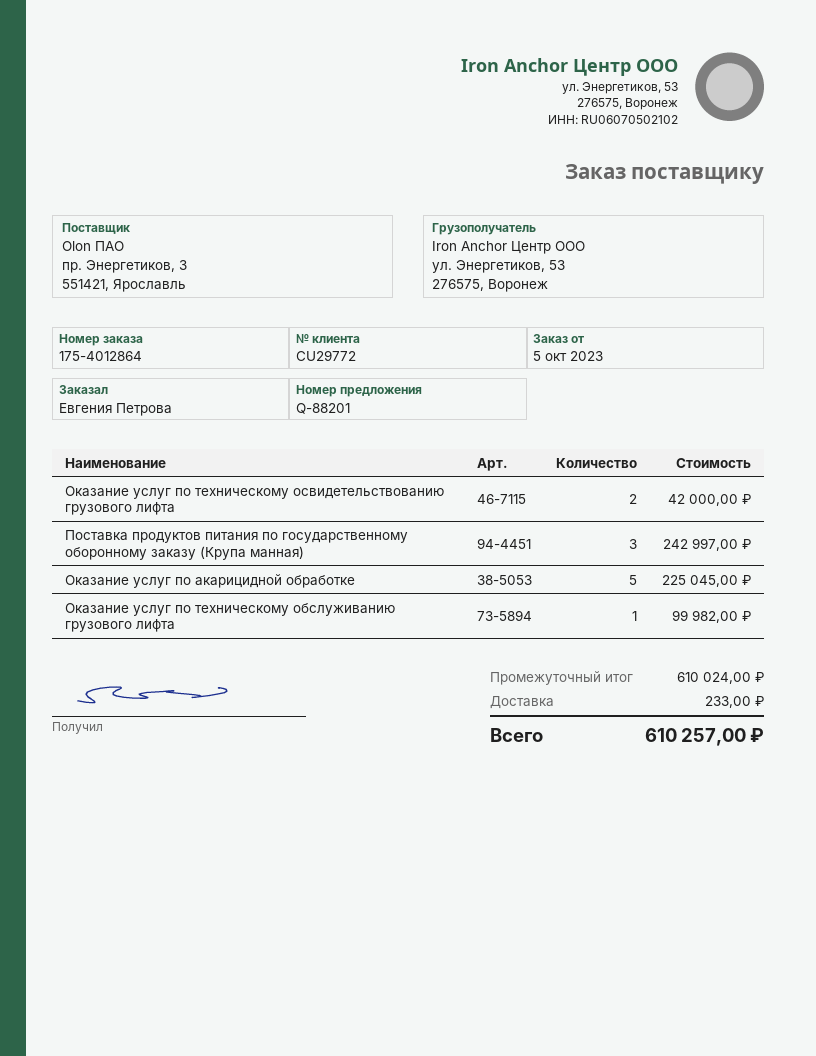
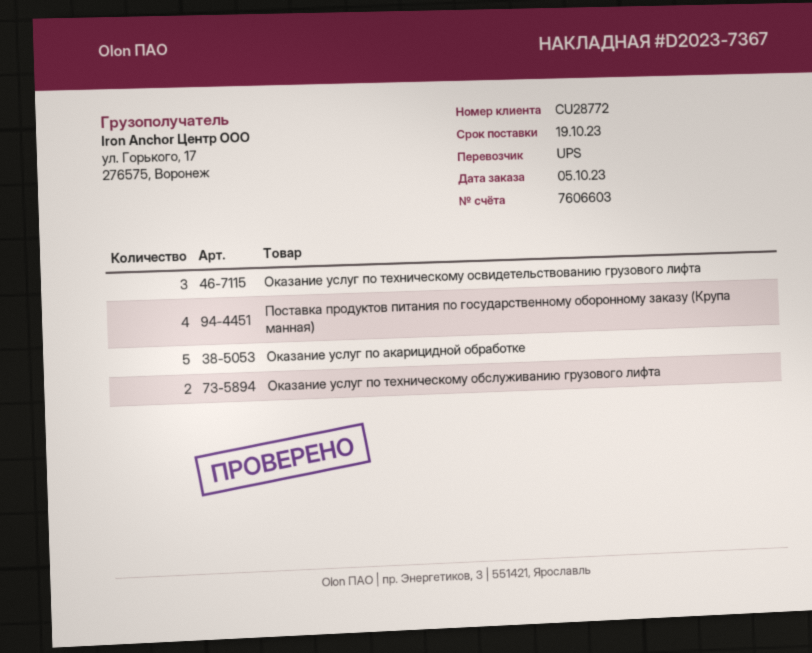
customer number: CU29772 -> CU28772
ship to: ул. Энергетиков, 53, 276575, Воронеж -> ул. Горького, 17, 276575, Воронеж
Оказание услуг по техническому освидетельствованию грузового лифта: 2 -> 3
Поставка продуктов питания по государственному оборонному заказу (Крупа манная): 3 -> 4
Оказание услуг по техническому обслуживанию грузового лифта: 1 -> 2

